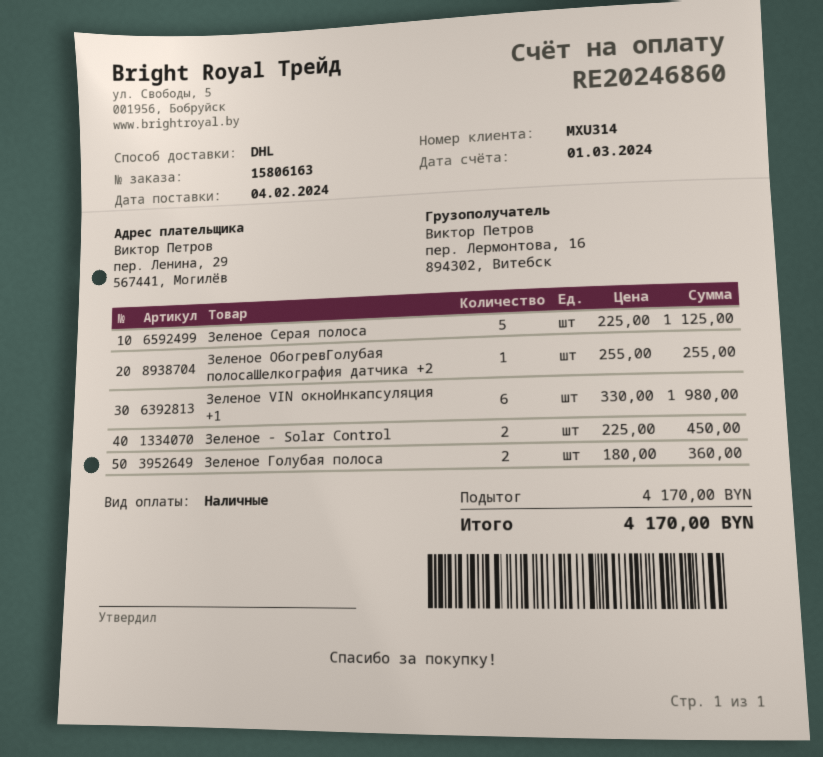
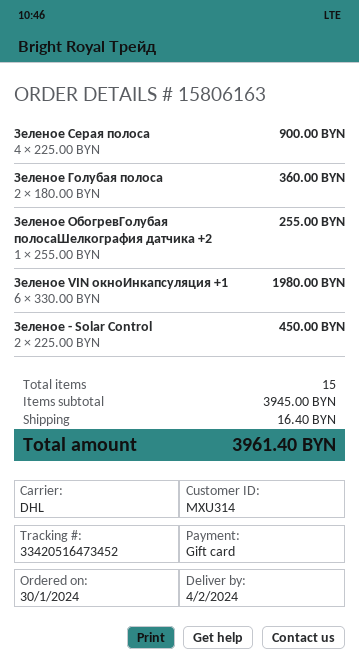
payment method: cash -> gift card
Зеленое Серая полоса: 5 x 225.00 = 1125.00 -> 4 x 225.00 = 900.00
subtotal: 4170.00 -> 3945.00
shipping: none -> 16.40
total: 4170.00 -> 3961.40

